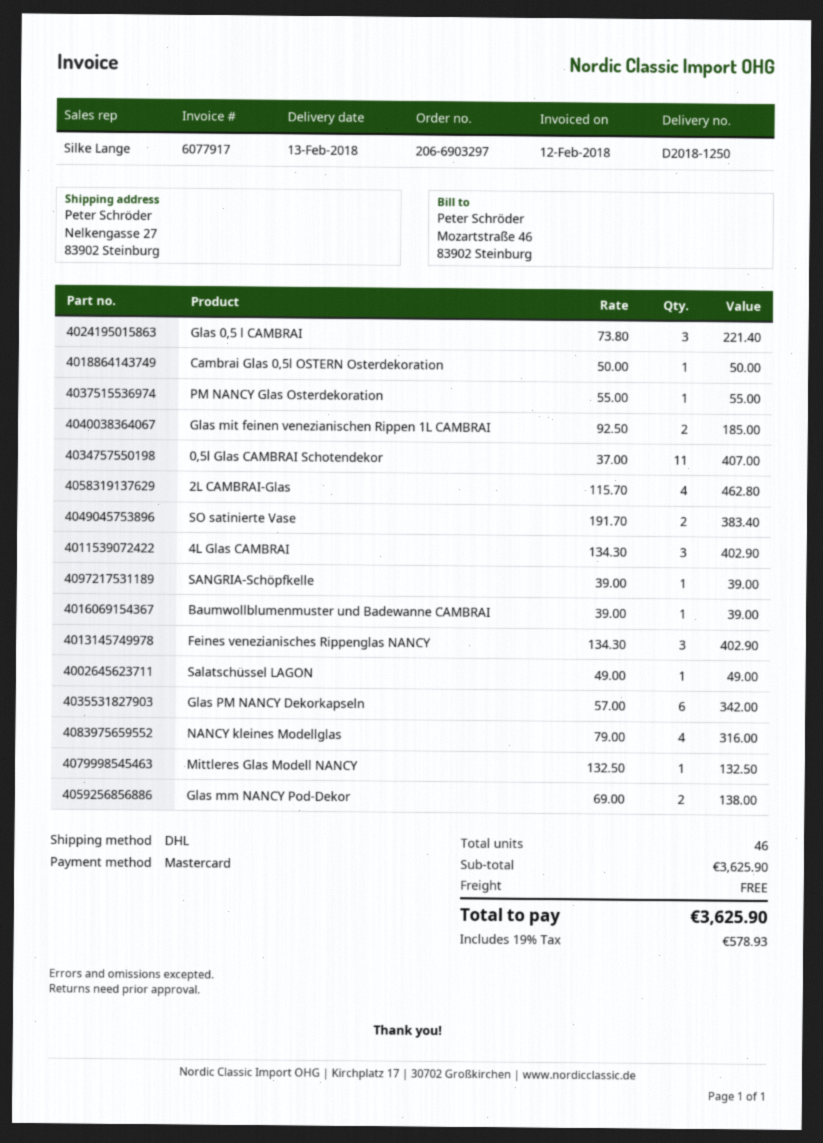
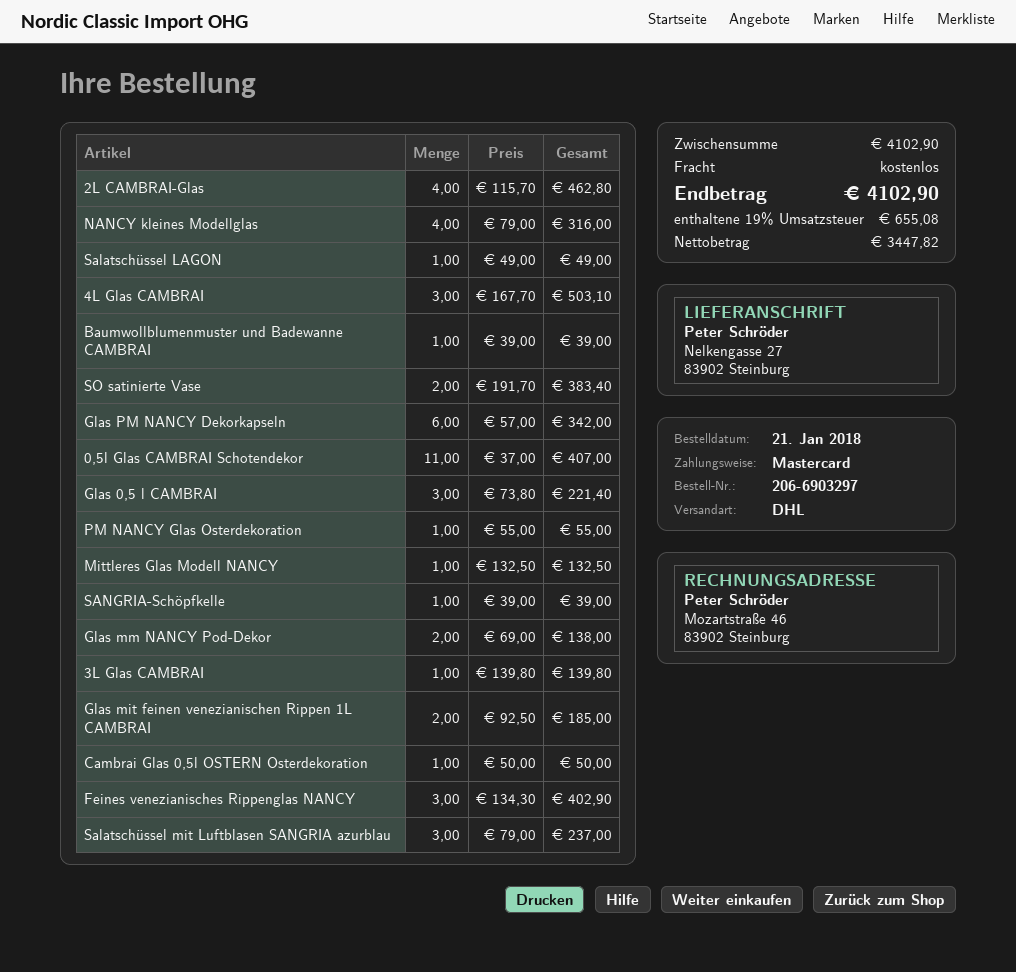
4L Glas CAMBRAI: 3 x 134.30 = 402.90 -> 3 x 167.70 = 503.10
3L Glas CAMBRAI: none -> 1 x 139.80 = 139.80
Salatschüssel mit Luftblasen SANGRIA azurblau: none -> 3 x 79.00 = 237.00
subtotal: 3625.90 -> 4102.90
tax: 19% = 578.93 -> 19% = 655.08
total: 3625.90 -> 4102.90

